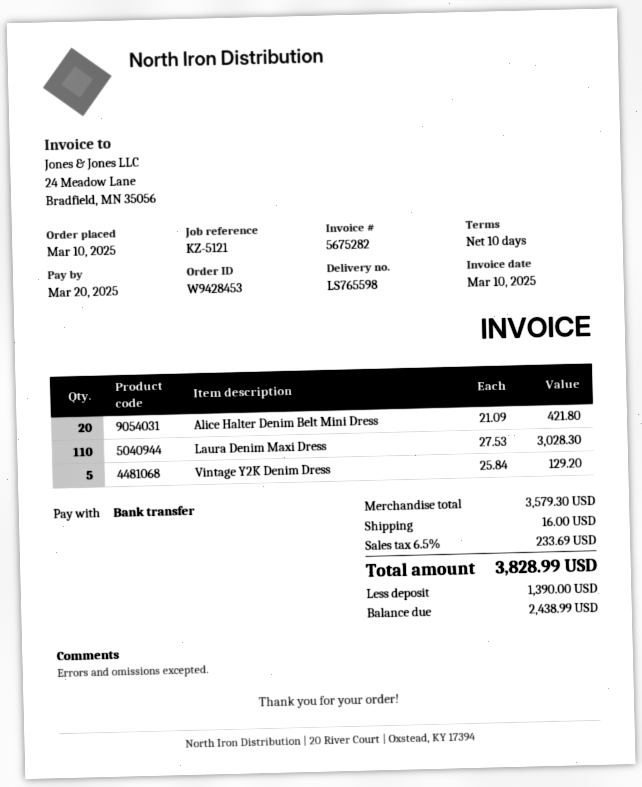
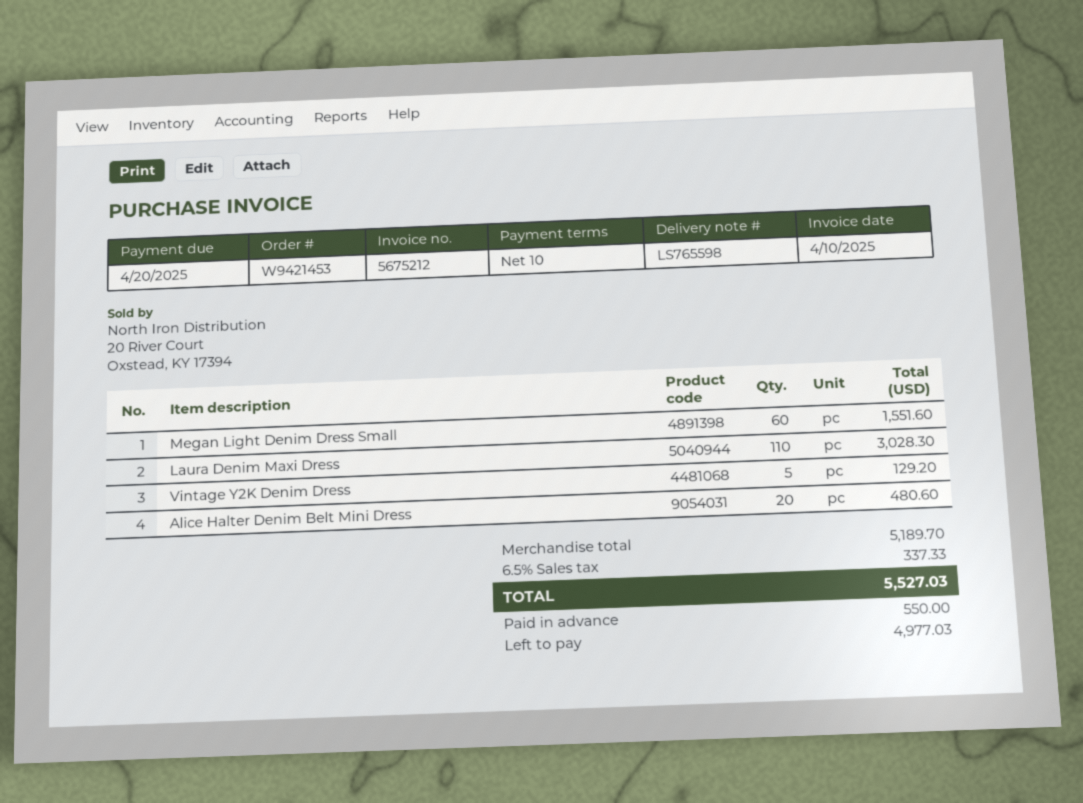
order number: W9428453 -> W9421453
invoice number: 5675282 -> 5675212
invoice date: 2025-03-10 -> 2025-04-10
due date: 2025-03-20 -> 2025-04-20
Alice Halter Denim Belt Mini Dress: 20 for 421.80 -> 20 for 480.60
Megan Light Denim Dress Small: none -> 60 for 1551.60
subtotal: 3579.30 -> 5189.70
shipping: 16.00 -> none
tax: 6.5% = 233.69 -> 6.5% = 337.33
total: 3828.99 -> 5527.03
deposit: 1390.00 -> 550.00
balance: 2438.99 -> 4977.03

